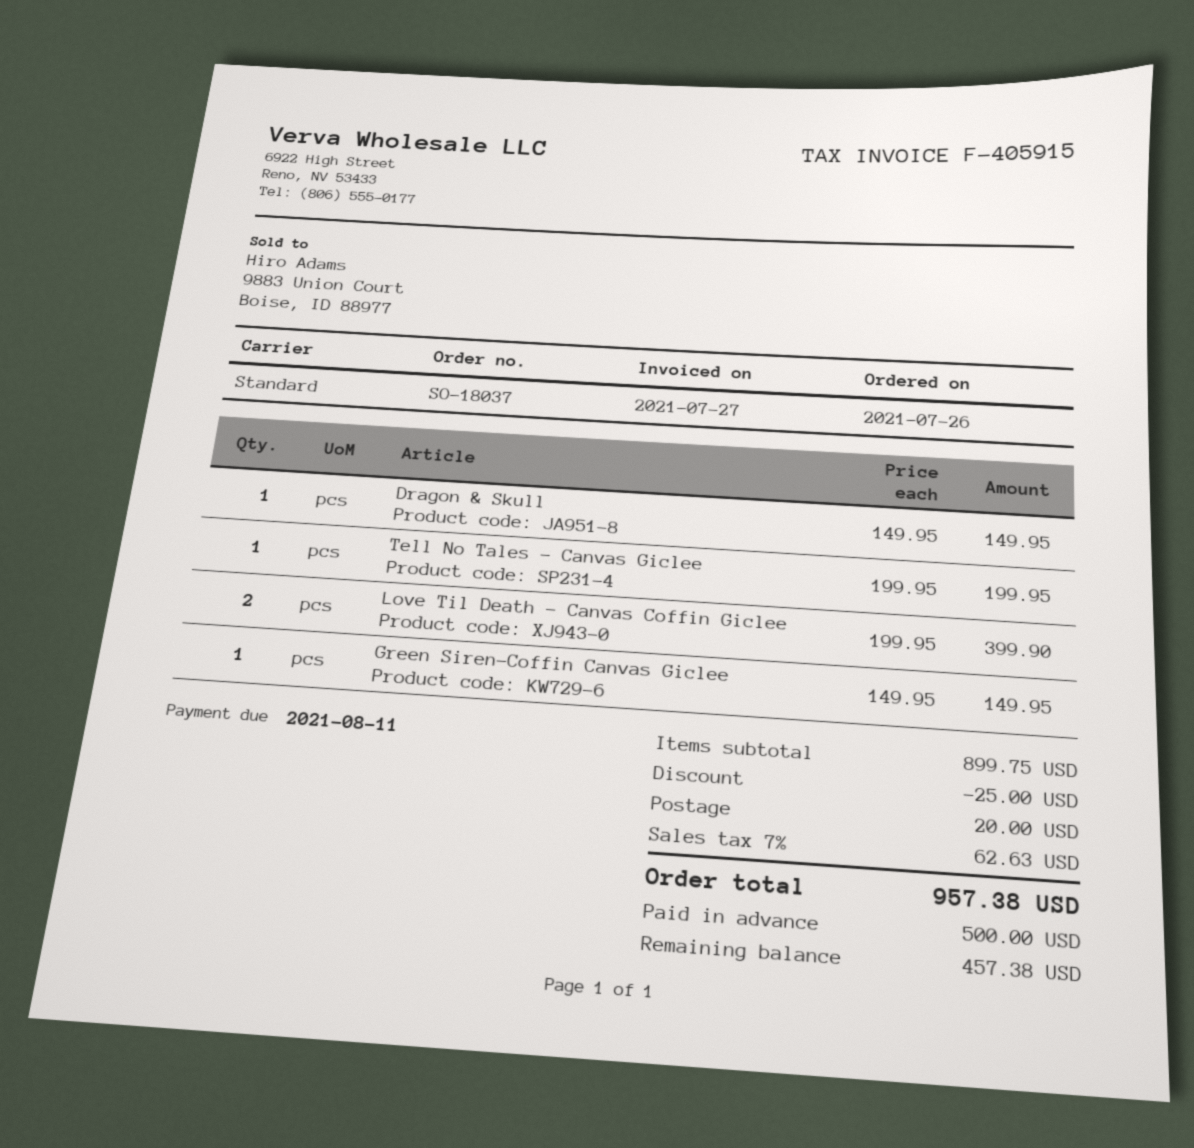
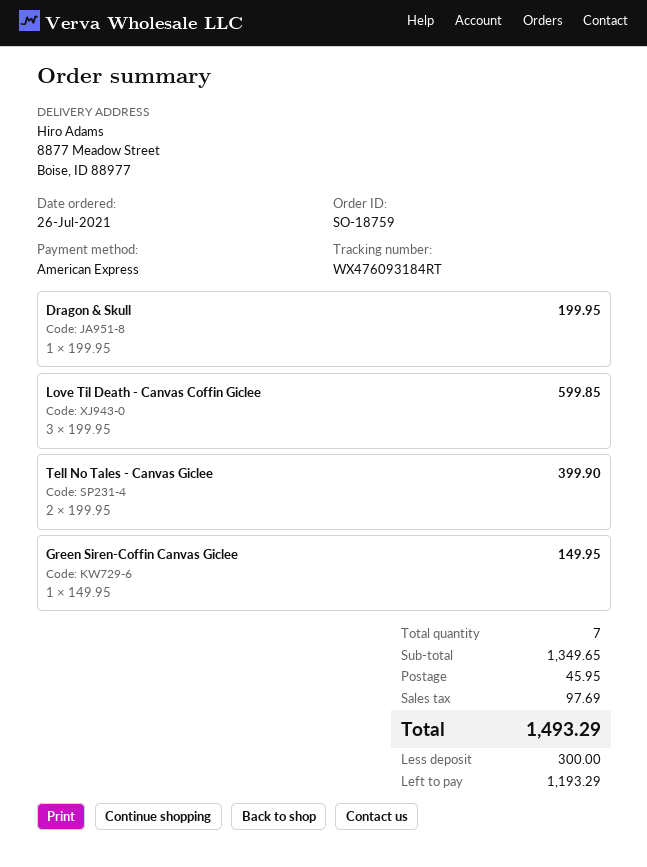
order number: SO-18037 -> SO-18759
Dragon & Skull: 1 x 149.95 = 149.95 -> 1 x 199.95 = 199.95
Tell No Tales - Canvas Giclee: 1 x 199.95 = 199.95 -> 2 x 199.95 = 399.90
Love Til Death - Canvas Coffin Giclee: 2 x 199.95 = 399.90 -> 3 x 199.95 = 599.85
subtotal: 899.75 -> 1349.65
discount: 25.00 -> none
shipping: 20.00 -> 45.95
tax: 62.63 -> 97.69
total: 957.38 -> 1493.29
deposit: 500.00 -> 300.00
balance: 457.38 -> 1193.29

